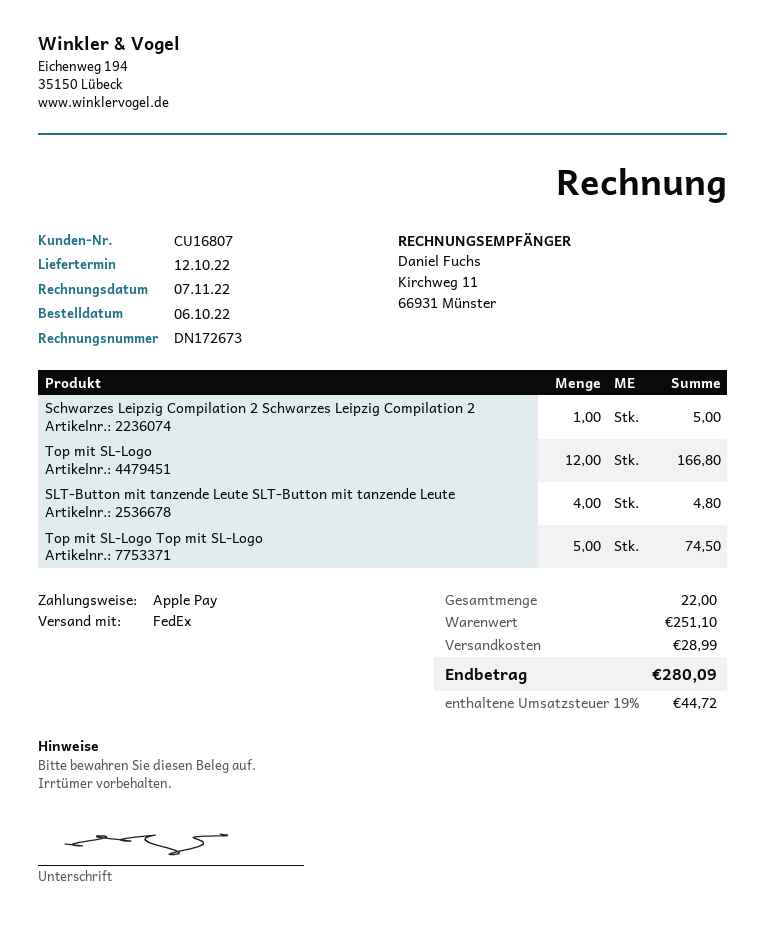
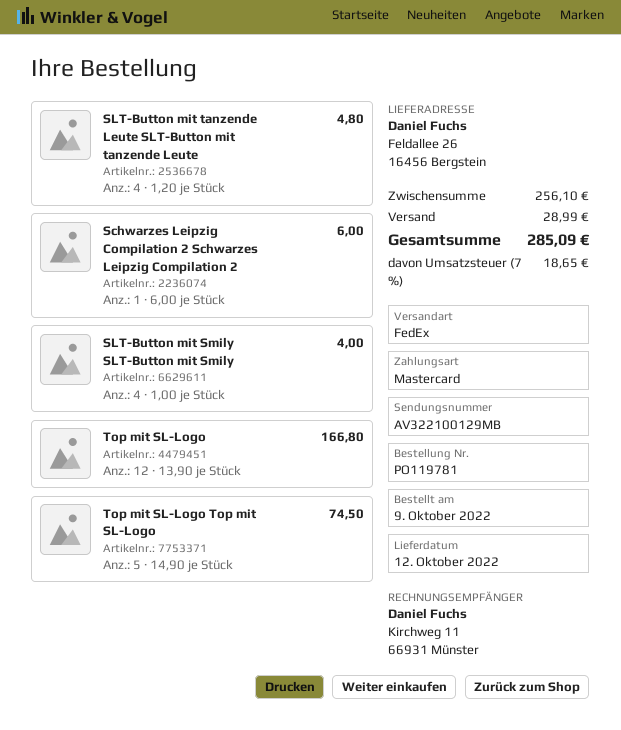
order date: 2022-10-06 -> 2022-10-09
payment method: Apple Pay -> Mastercard
Schwarzes Leipzig Compilation 2 Schwarzes Leipzig Compilation 2: 1 for 5.00 -> 1 for 6.00
SLT-Button mit Smily SLT-Button mit Smily: none -> 4 for 4.00
subtotal: 251.10 -> 256.10
tax: 19% = 44.72 -> 7% = 18.65
total: 280.09 -> 285.09

